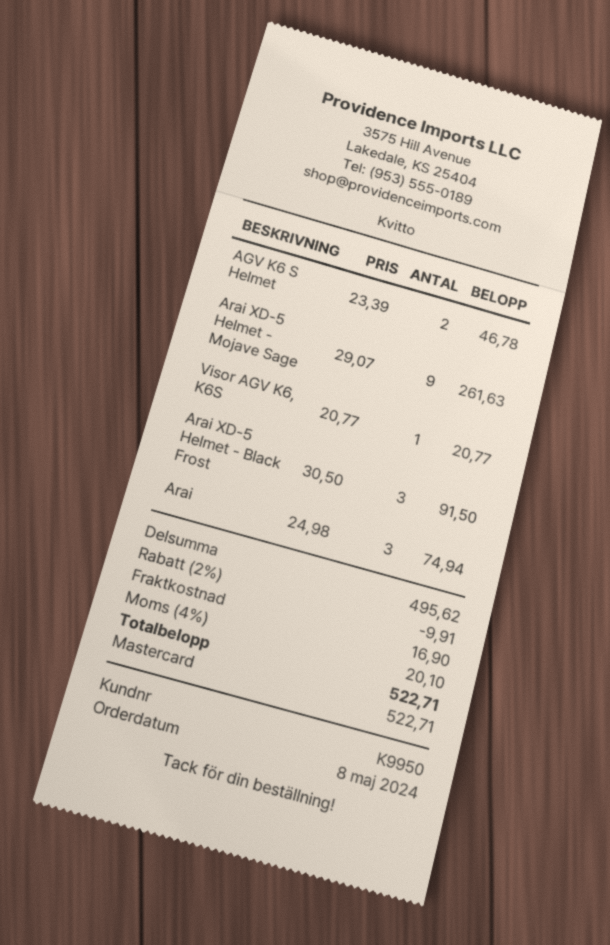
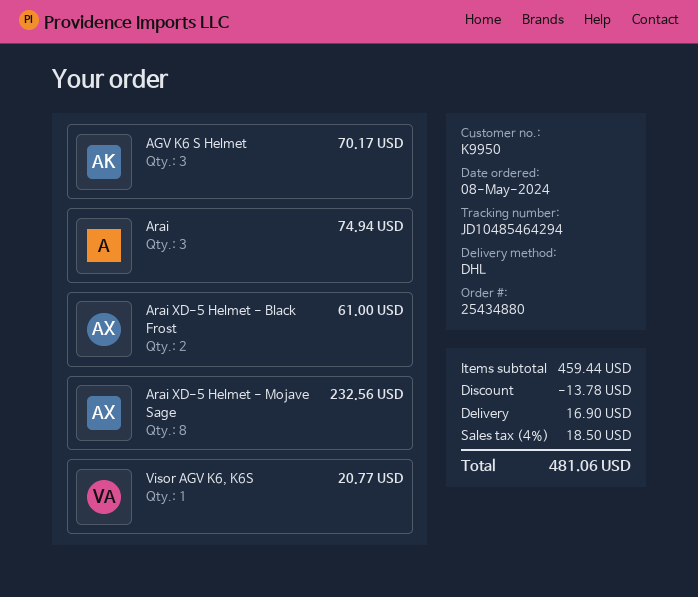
AGV K6 S Helmet: 2 for 46.78 -> 3 for 70.17
Arai XD-5 Helmet - Mojave Sage: 9 for 261.63 -> 8 for 232.56
Arai XD-5 Helmet - Black Frost: 3 for 91.50 -> 2 for 61.00
subtotal: 495.62 -> 459.44
discount: 9.91 -> 13.78
tax: 4% = 20.10 -> 4% = 18.50
total: 522.71 -> 481.06

